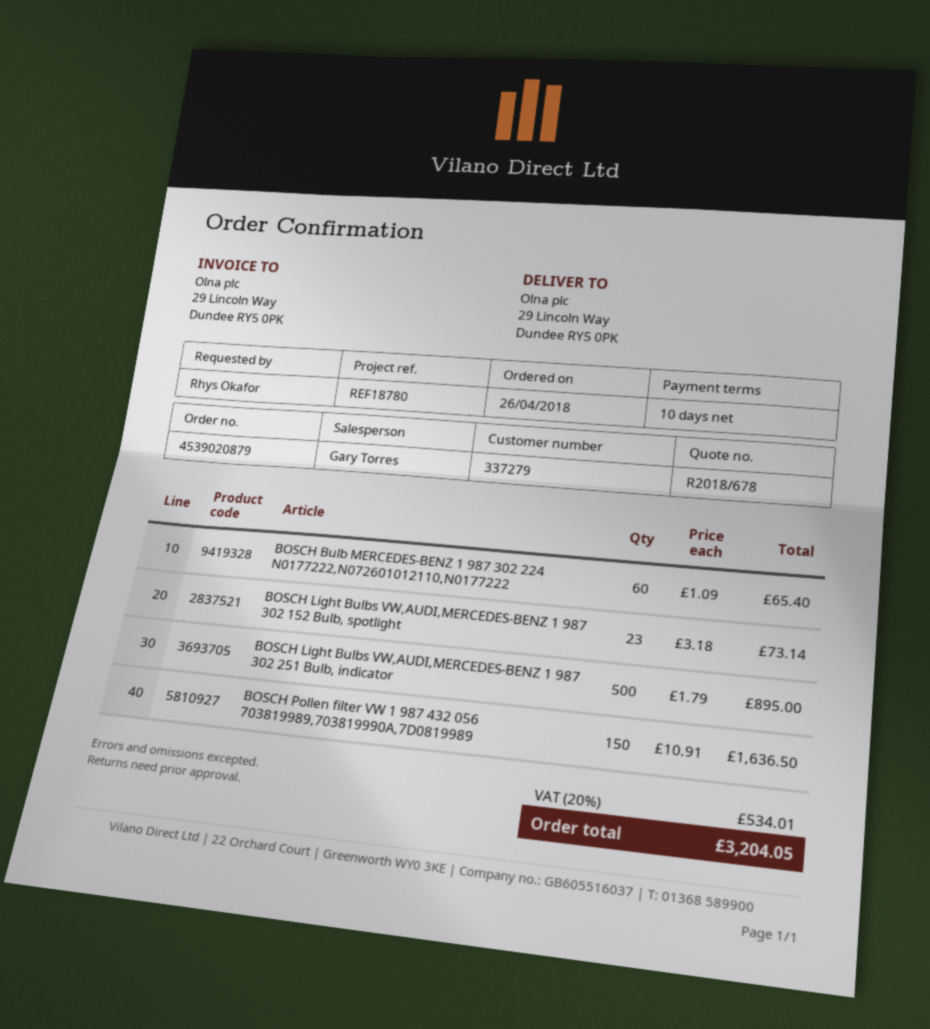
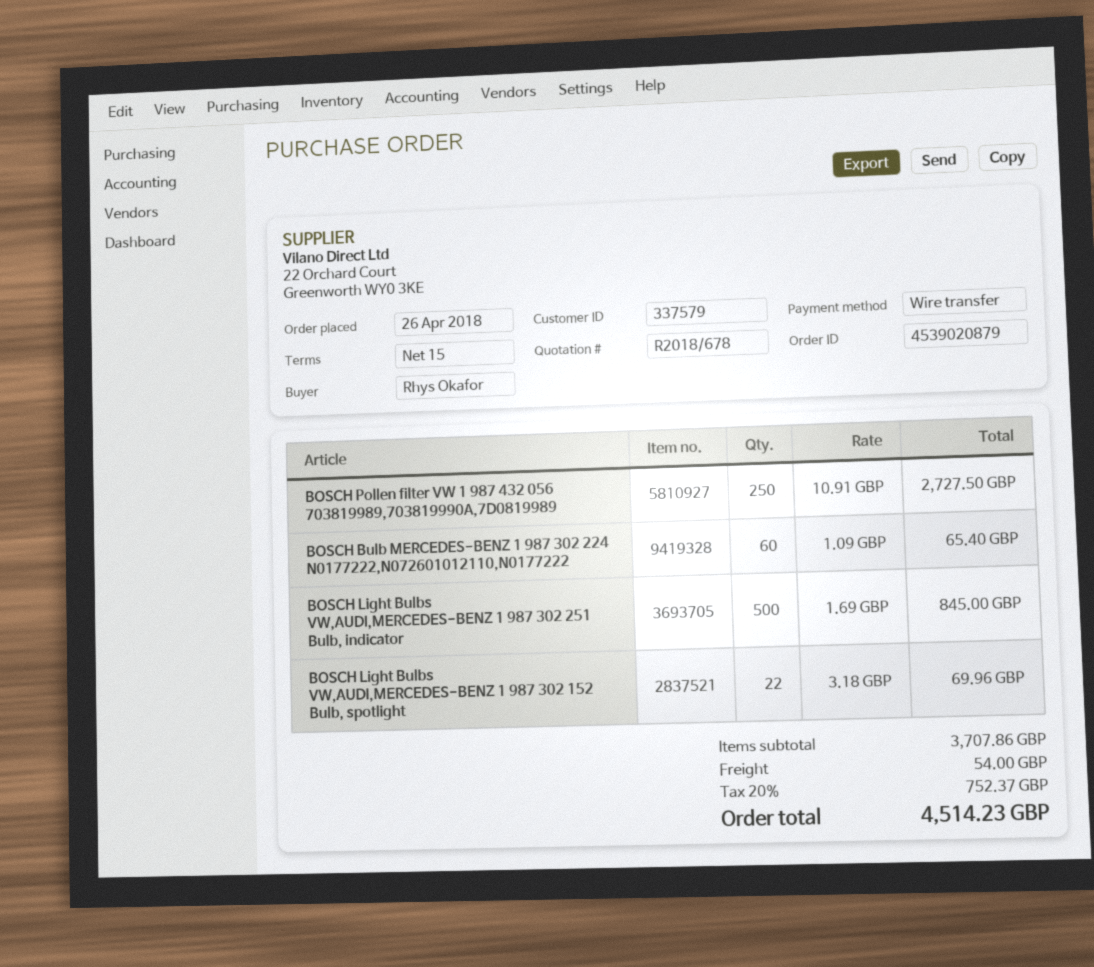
payment terms: 10 days -> 15 days
customer number: 337279 -> 337579
BOSCH Light Bulbs VW,AUDI,MERCEDES-BENZ 1 987 302 152 Bulb, spotlight: 23 x 3.18 = 73.14 -> 22 x 3.18 = 69.96
BOSCH Light Bulbs VW,AUDI,MERCEDES-BENZ 1 987 302 251 Bulb, indicator: 500 x 1.79 = 895.00 -> 500 x 1.69 = 845.00
BOSCH Pollen filter VW 1 987 432 056 703819989,703819990A,7D0819989: 150 x 10.91 = 1636.50 -> 250 x 10.91 = 2727.50
shipping: none -> 54.00
tax: 20% = 534.01 -> 20% = 752.37
total: 3204.05 -> 4514.23

